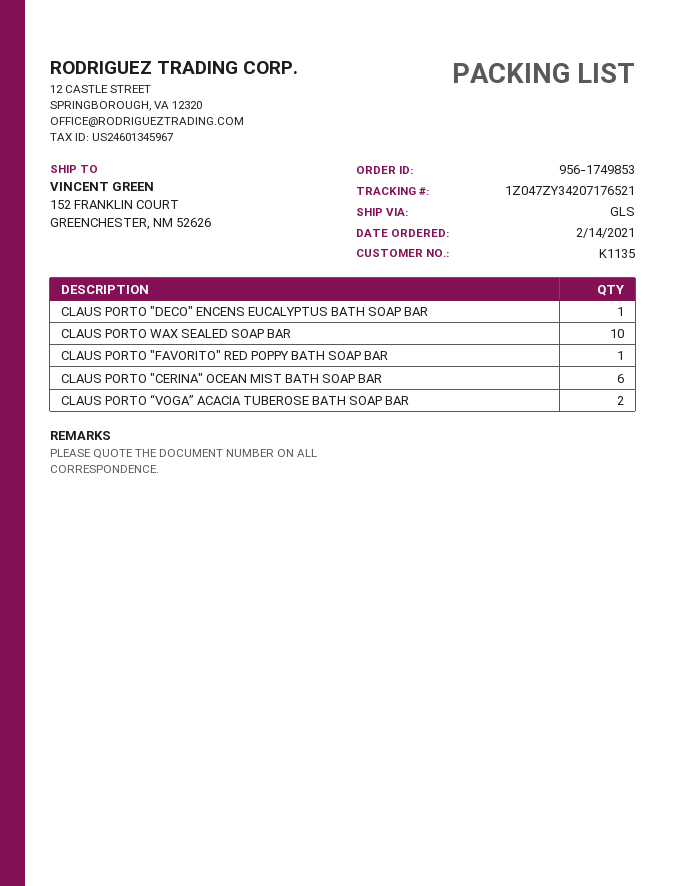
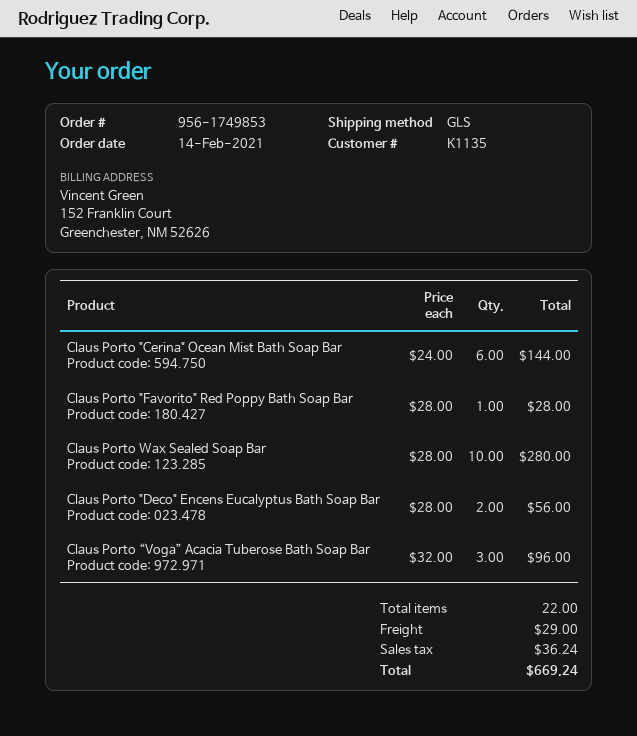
CLAUS PORTO "DECO" ENCENS EUCALYPTUS BATH SOAP BAR: 1 -> 2
CLAUS PORTO “VOGA” ACACIA TUBEROSE BATH SOAP BAR: 2 -> 3

